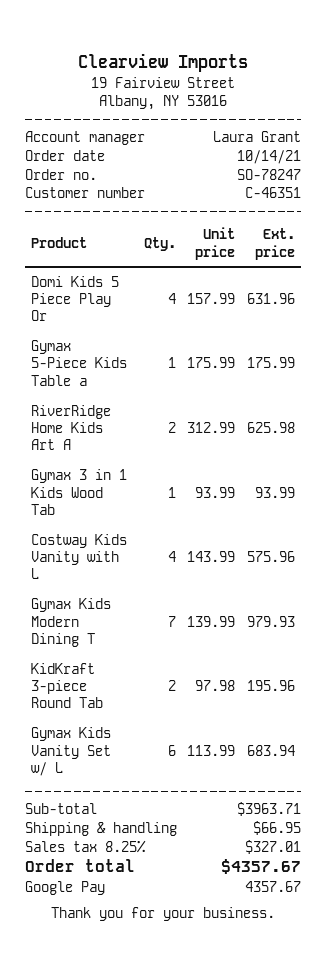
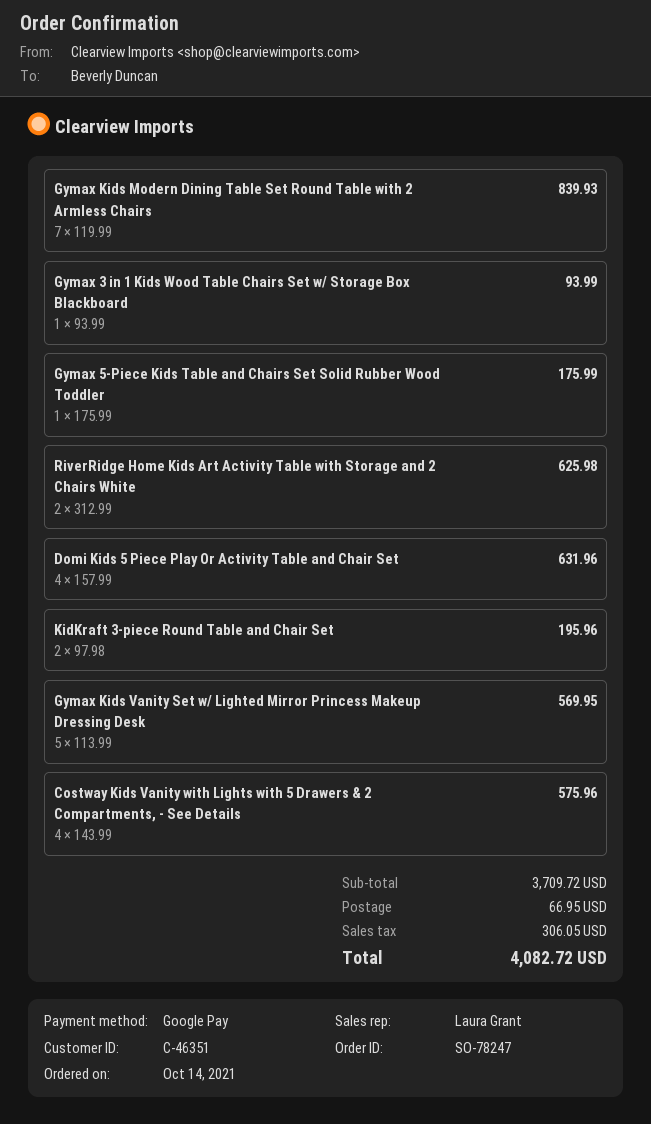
Gymax Kids Modern Dining T: 7 x 139.99 = 979.93 -> 7 x 119.99 = 839.93
Gymax Kids Vanity Set w/ L: 6 x 113.99 = 683.94 -> 5 x 113.99 = 569.95
subtotal: 3963.71 -> 3709.72
tax: 327.01 -> 306.05
total: 4357.67 -> 4082.72

